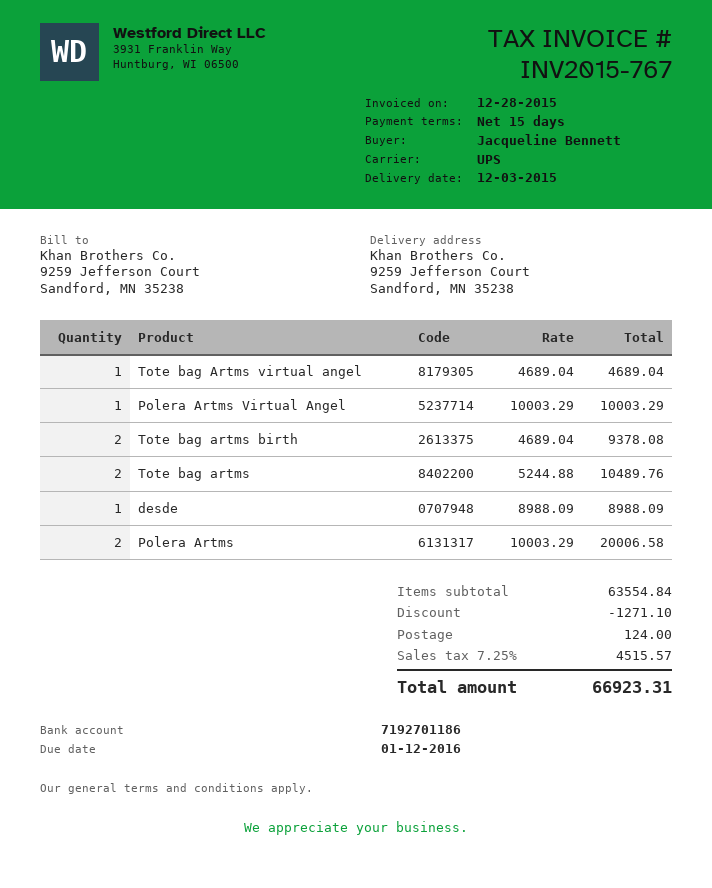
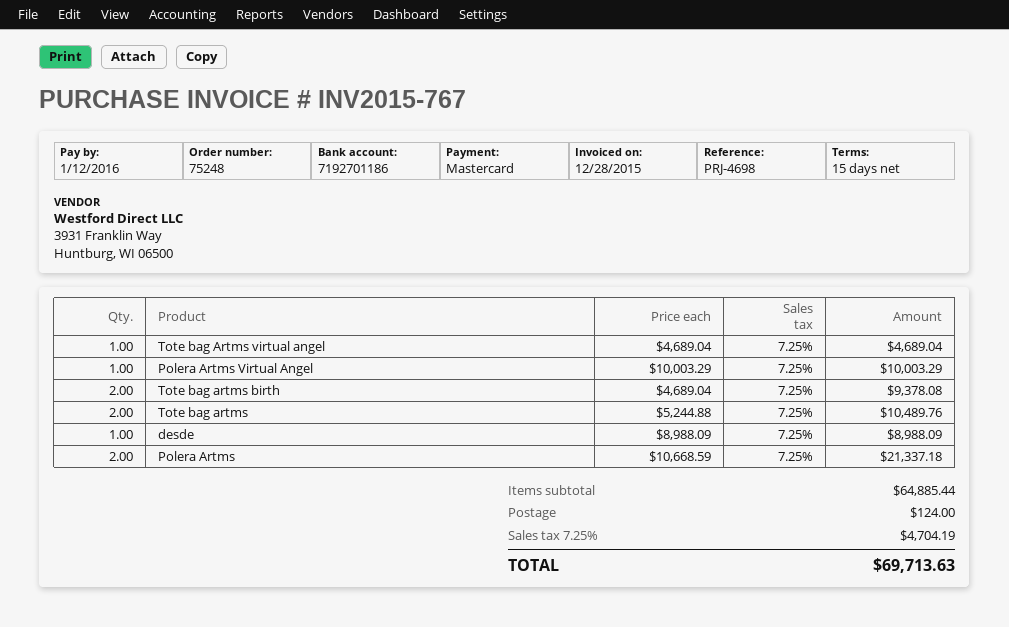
Polera Artms: 2 x 10003.29 = 20006.58 -> 2 x 10668.59 = 21337.18
subtotal: 63554.84 -> 64885.44
discount: 1271.10 -> none
tax: 7.25% = 4515.57 -> 7.25% = 4704.19
total: 66923.31 -> 69713.63

